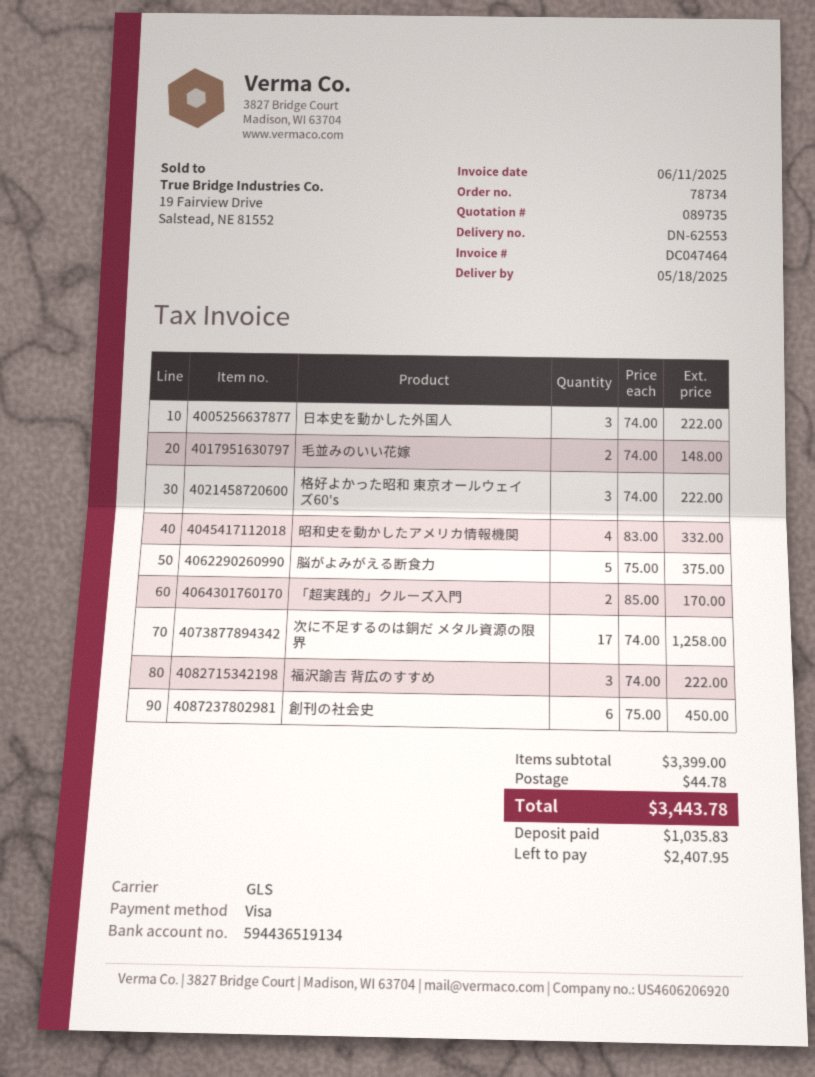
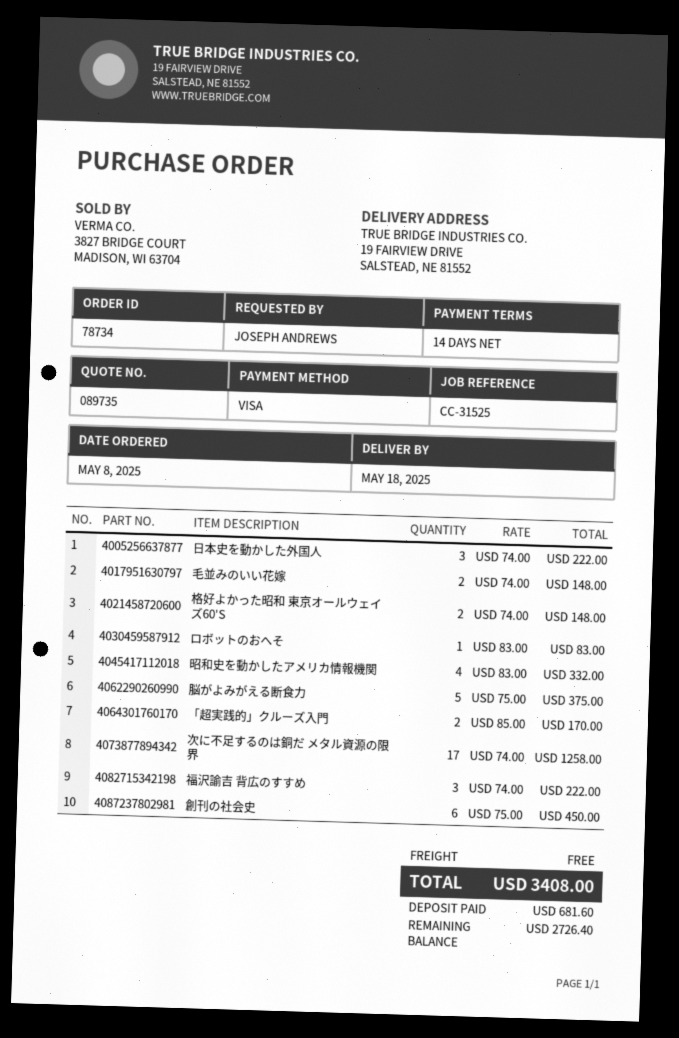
格好よかった昭和 東京オールウェイズ60's: 3 x 74.00 = 222.00 -> 2 x 74.00 = 148.00
ロボットのおへそ: none -> 1 x 83.00 = 83.00
shipping: 44.78 -> 0.00
total: 3443.78 -> 3408.00
deposit: 1035.83 -> 681.60
balance: 2407.95 -> 2726.40

